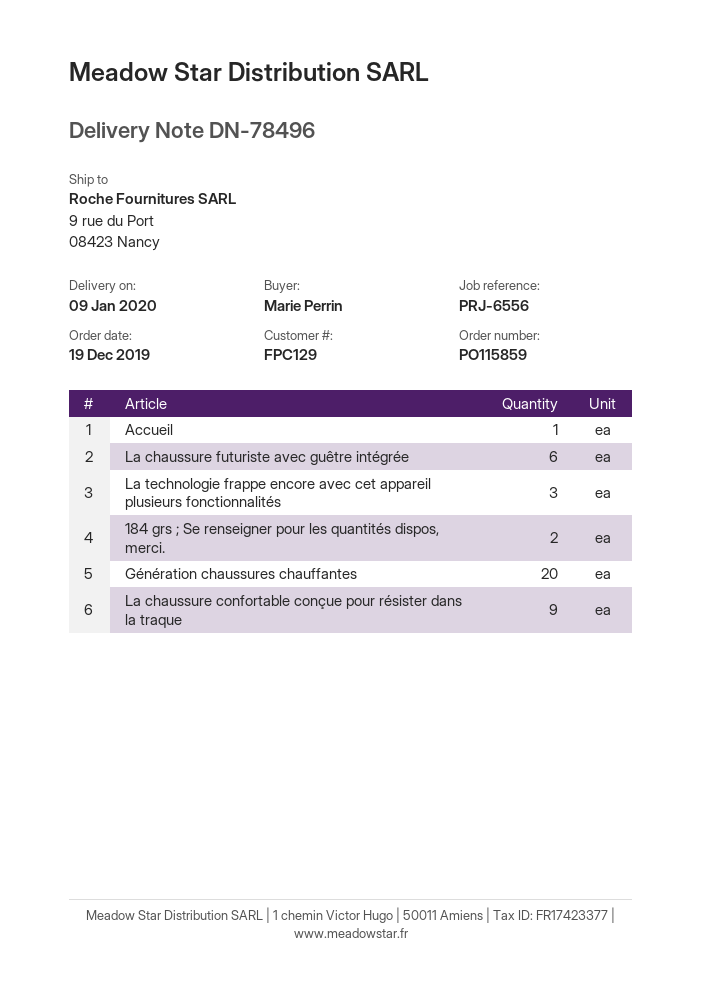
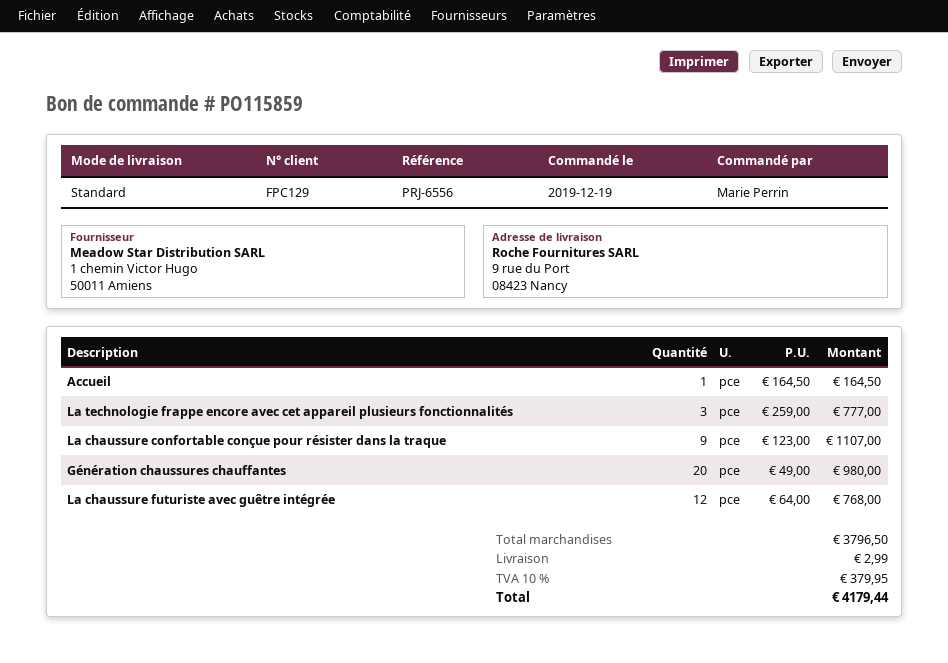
La chaussure futuriste avec guêtre intégrée: 6 -> 12
184 grs ; Se renseigner pour les quantités dispos, merci.: 2 -> none

